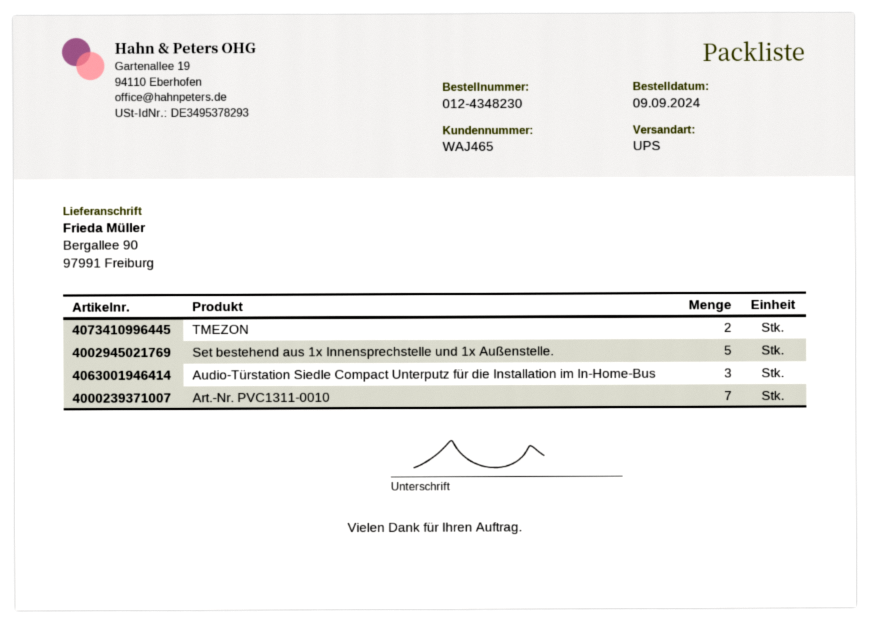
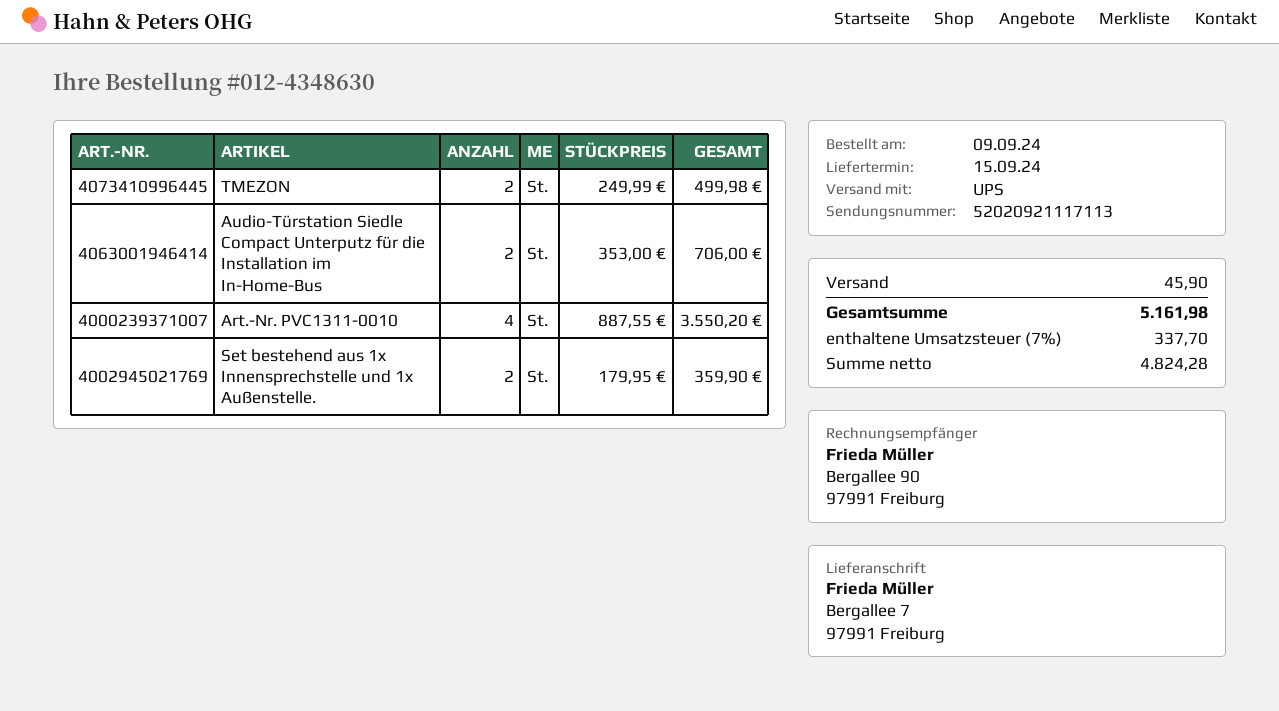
order number: 012-4348230 -> 012-4348630
ship to: Bergallee 90, 97991 Freiburg -> Bergallee 7, 97991 Freiburg
Set bestehend aus 1x Innensprechstelle und 1x Außenstelle.: 5 -> 2
Audio-Türstation Siedle Compact Unterputz für die Installation im In-Home-Bus: 3 -> 2
Art.-Nr. PVC1311-0010: 7 -> 4

